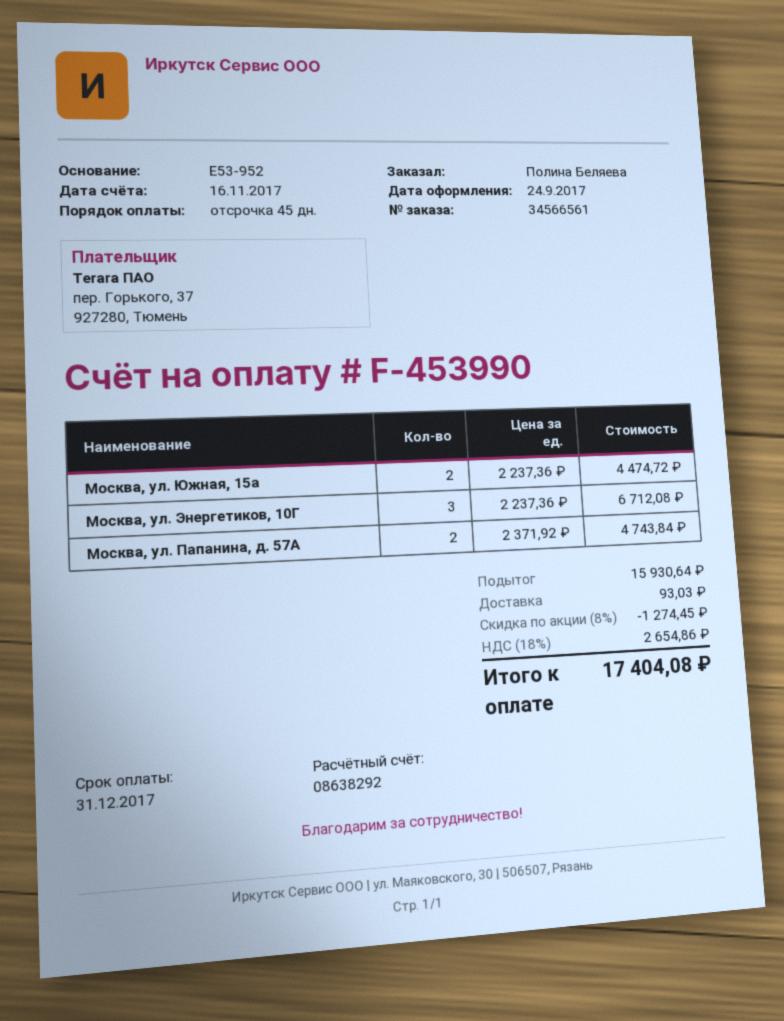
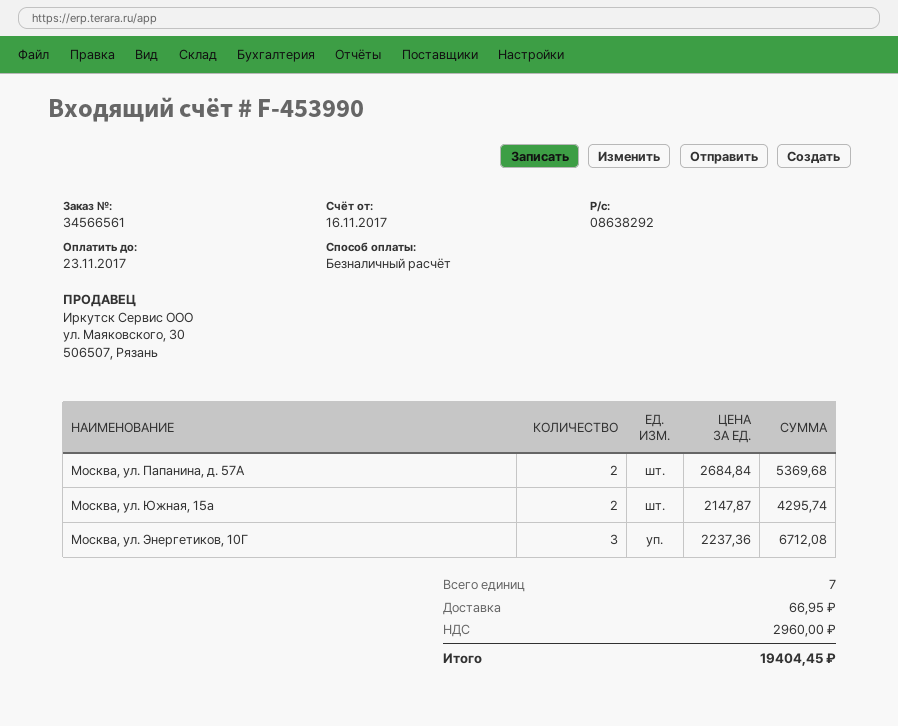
due date: 2017-12-31 -> 2017-11-23
Москва, ул. Южная, 15а: 2 x 2237.36 = 4474.72 -> 2 x 2147.87 = 4295.74
Москва, ул. Папанина, д. 57A: 2 x 2371.92 = 4743.84 -> 2 x 2684.84 = 5369.68
discount: 8% = 1274.45 -> none
shipping: 93.03 -> 66.95
tax: 2654.86 -> 2960.00
total: 17404.08 -> 19404.45

